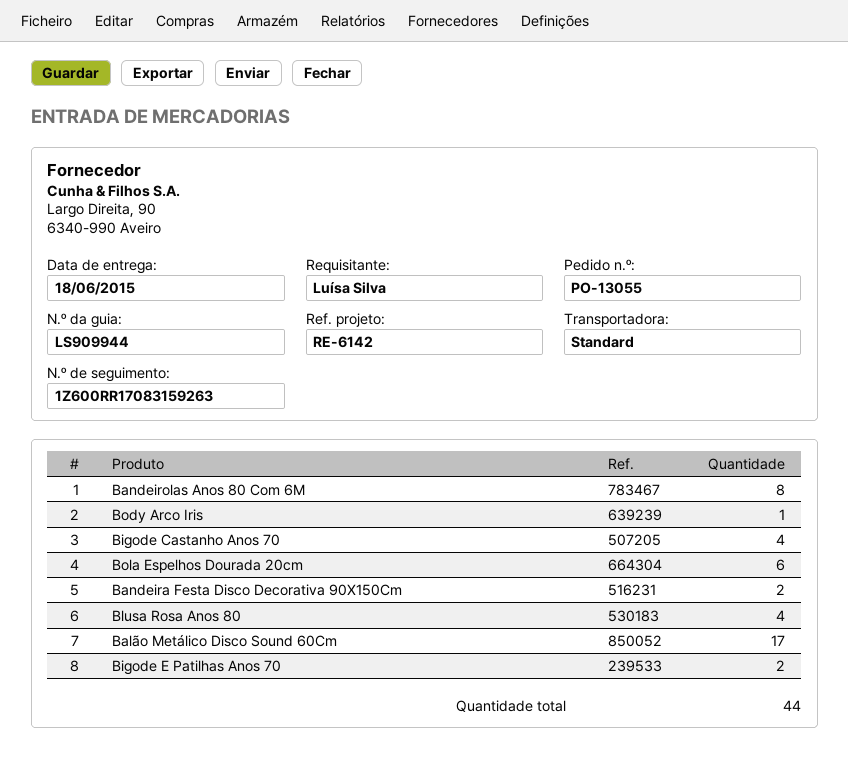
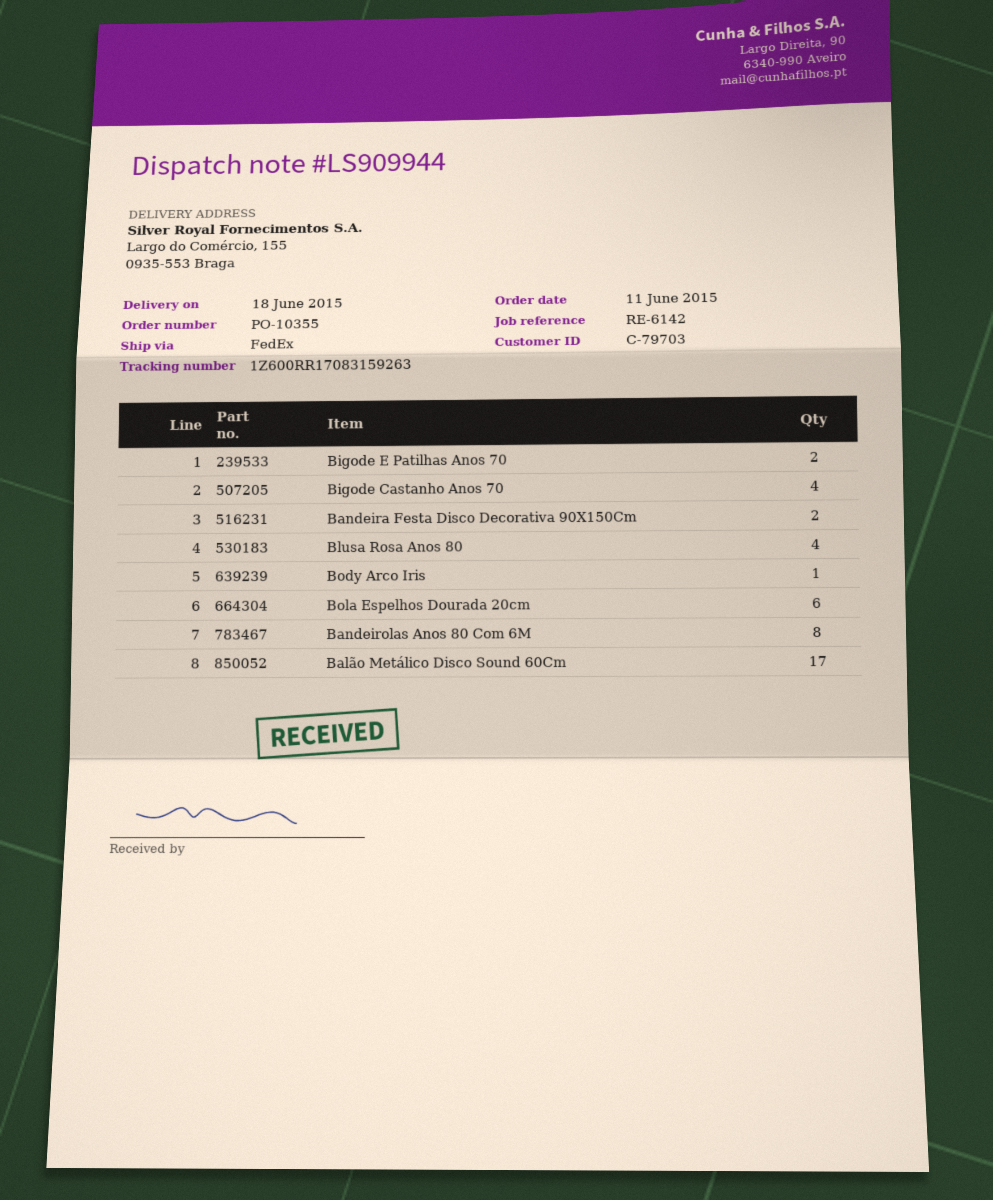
order number: PO-13055 -> PO-10355
shipping method: standard -> FedEx

